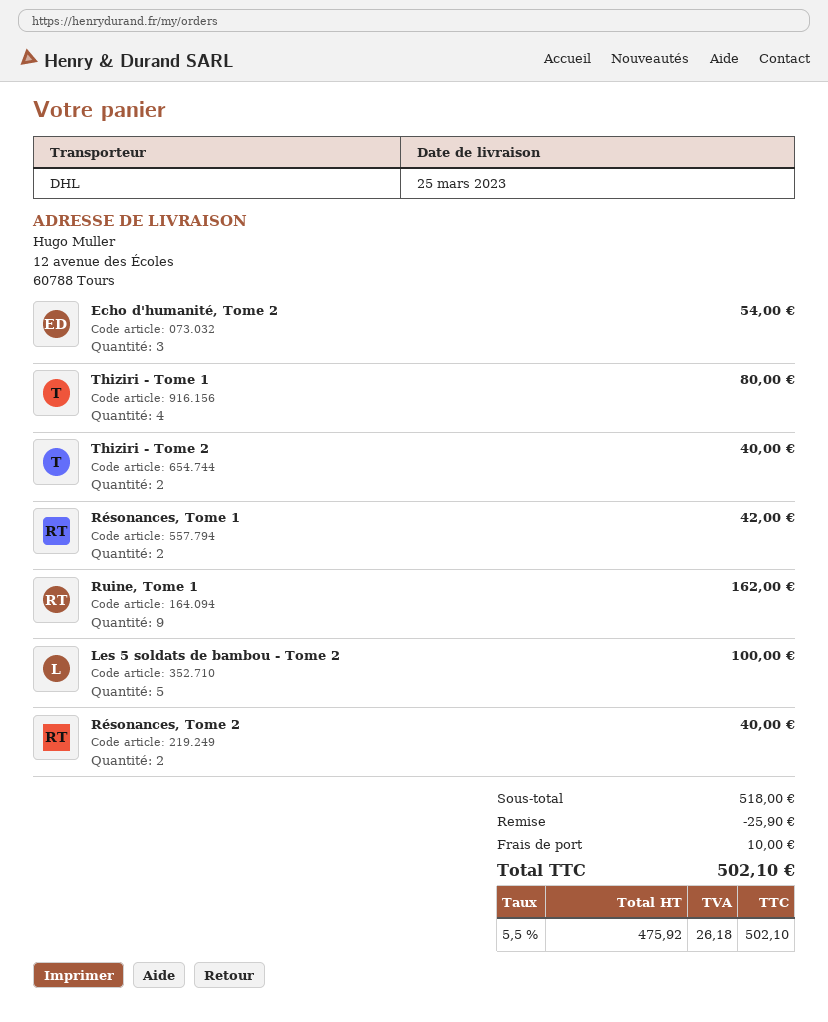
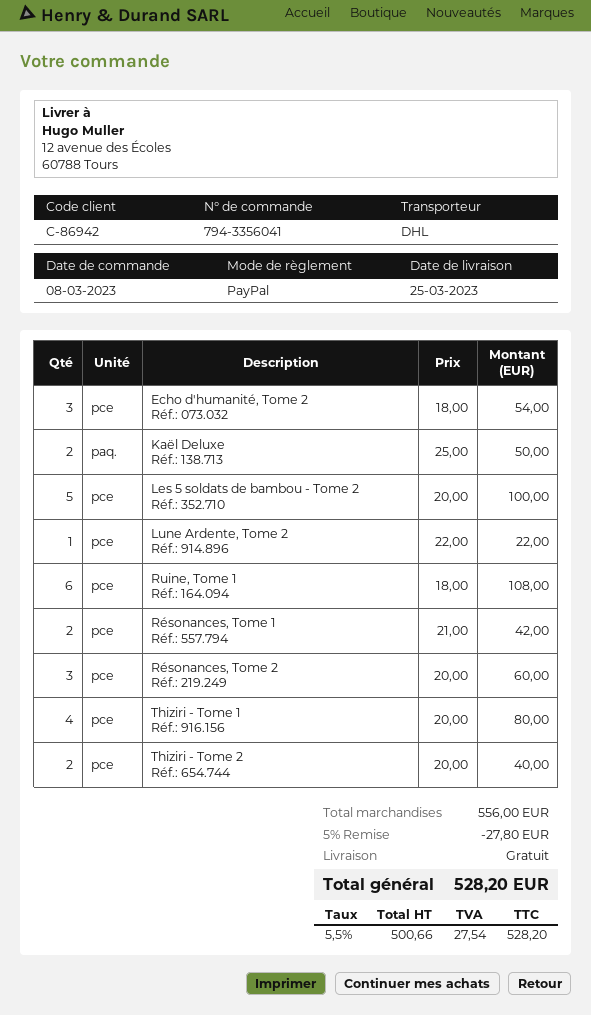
Ruine, Tome 1: 9 for 162.00 -> 6 for 108.00
Résonances, Tome 2: 2 for 40.00 -> 3 for 60.00
Kaël Deluxe: none -> 2 for 50.00
Lune Ardente, Tome 2: none -> 1 for 22.00
subtotal: 518.00 -> 556.00
discount: 25.90 -> 27.80
shipping: 10.00 -> 0.00
net: 475.92 -> 500.66
tax: 5.5% = 26.18 -> 5.5% = 27.54
total: 502.10 -> 528.20

